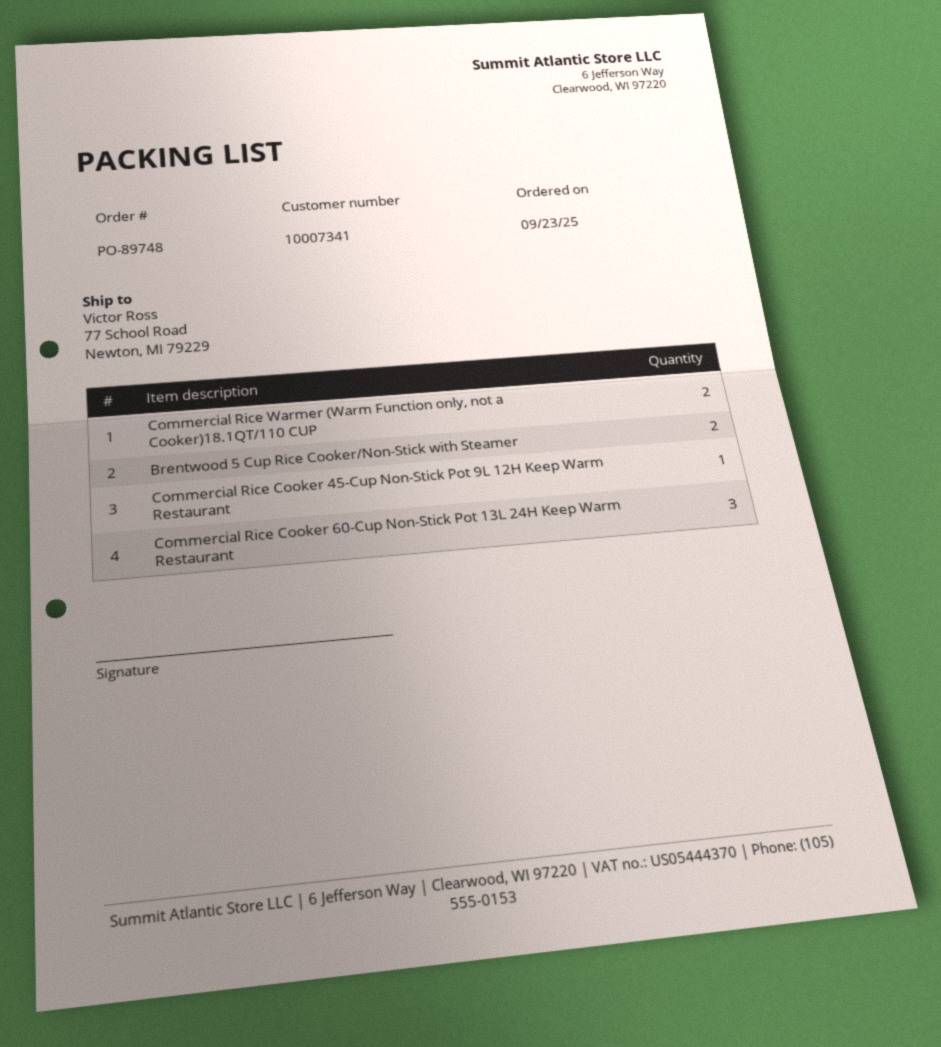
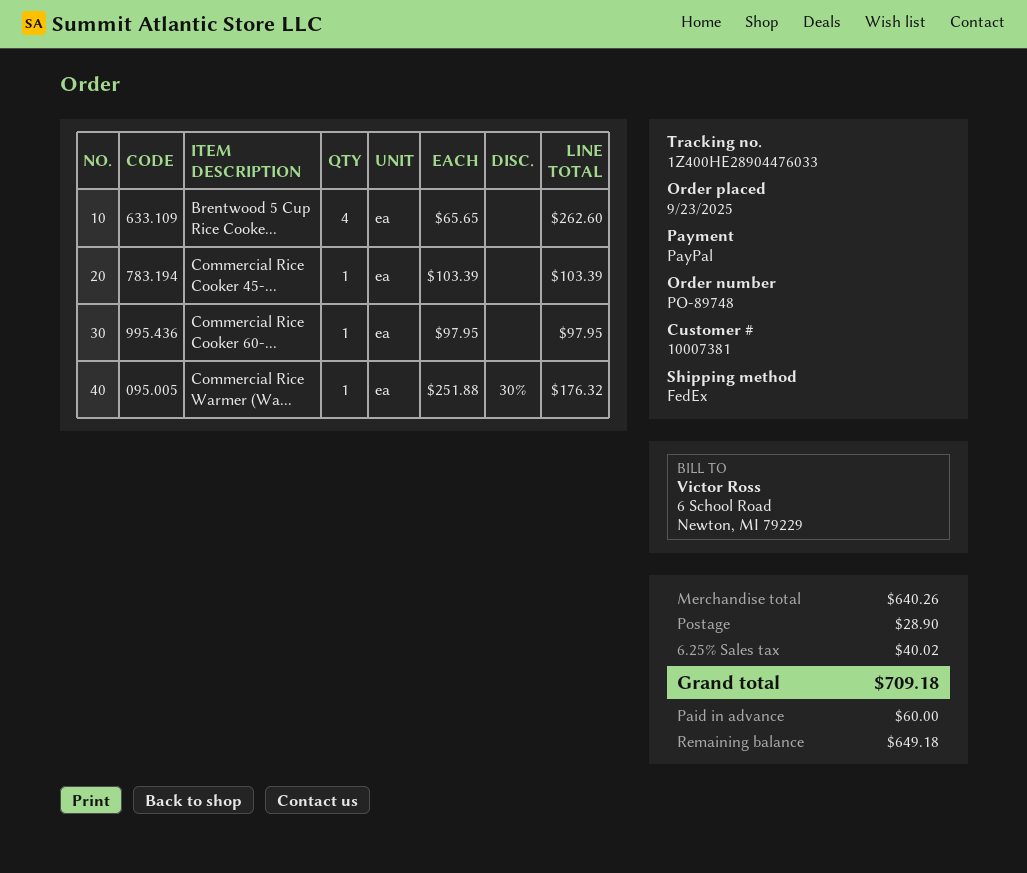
customer number: 10007341 -> 10007381
Commercial Rice Warmer (Warm Function only, not a Cooker)18.1QT/110 CUP: 2 -> 1
Brentwood 5 Cup Rice Cooker/Non-Stick with Steamer: 2 -> 4
Commercial Rice Cooker 60-Cup Non-Stick Pot 13L 24H Keep Warm Restaurant: 3 -> 1

